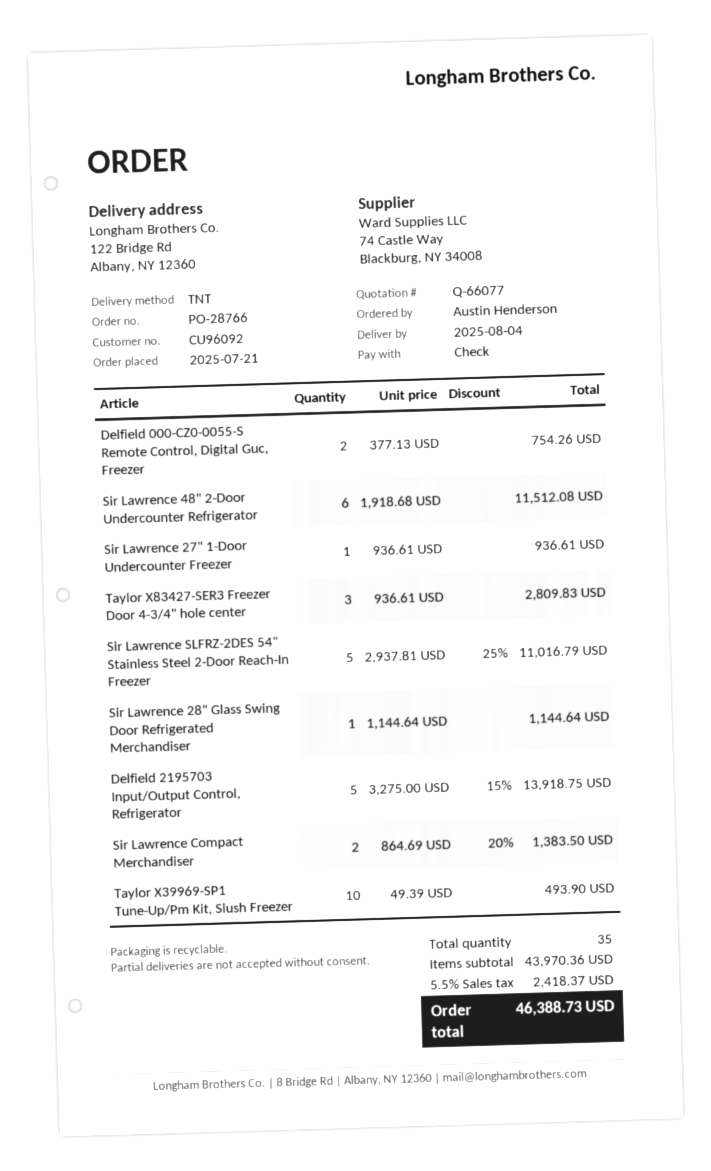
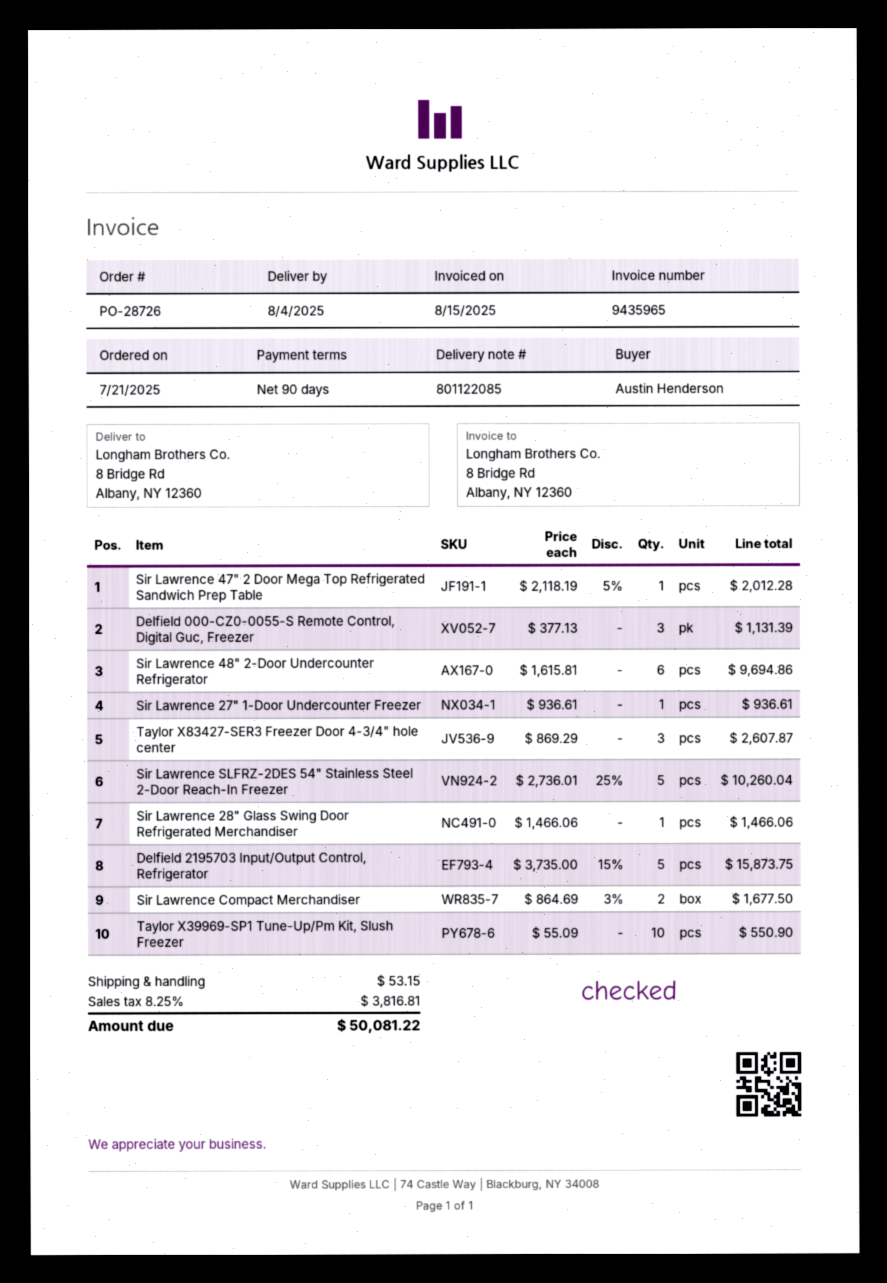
order number: PO-28766 -> PO-28726
ship to: 122 Bridge Rd, Albany, NY 12360 -> 8 Bridge Rd, Albany, NY 12360
Delfield 000-CZ0-0055-S Remote Control, Digital Guc, Freezer: 2 x 377.13 = 754.26 -> 3 x 377.13 = 1131.39
Sir Lawrence 48" 2-Door Undercounter Refrigerator: 6 x 1918.68 = 11512.08 -> 6 x 1615.81 = 9694.86
Taylor X83427-SER3 Freezer Door 4-3/4" hole center: 3 x 936.61 = 2809.83 -> 3 x 869.29 = 2607.87
Sir Lawrence SLFRZ-2DES 54" Stainless Steel 2-Door Reach-In Freezer: 5 x 2937.81 - 25% = 11016.79 -> 5 x 2736.01 - 25% = 10260.04
Sir Lawrence 28" Glass Swing Door Refrigerated Merchandiser: 1 x 1144.64 = 1144.64 -> 1 x 1466.06 = 1466.06
Delfield 2195703 Input/Output Control, Refrigerator: 5 x 3275.00 - 15% = 13918.75 -> 5 x 3735.00 - 15% = 15873.75
Sir Lawrence Compact Merchandiser: 2 x 864.69 - 20% = 1383.50 -> 2 x 864.69 - 3% = 1677.50
Taylor X39969-SP1 Tune-Up/Pm Kit, Slush Freezer: 10 x 49.39 = 493.90 -> 10 x 55.09 = 550.90
Sir Lawrence 47" 2 Door Mega Top Refrigerated Sandwich Prep Table: none -> 1 x 2118.19 - 5% = 2012.28
shipping: none -> 53.15
tax: 5.5% = 2418.37 -> 8.25% = 3816.81
total: 46388.73 -> 50081.22

